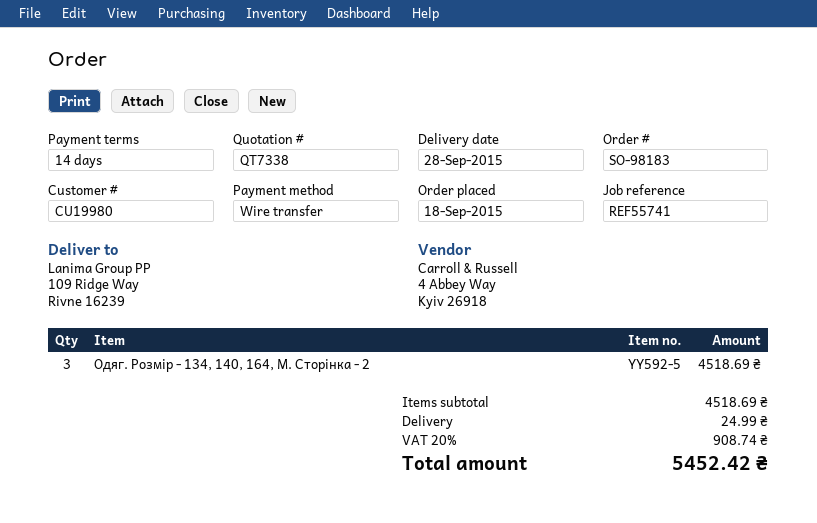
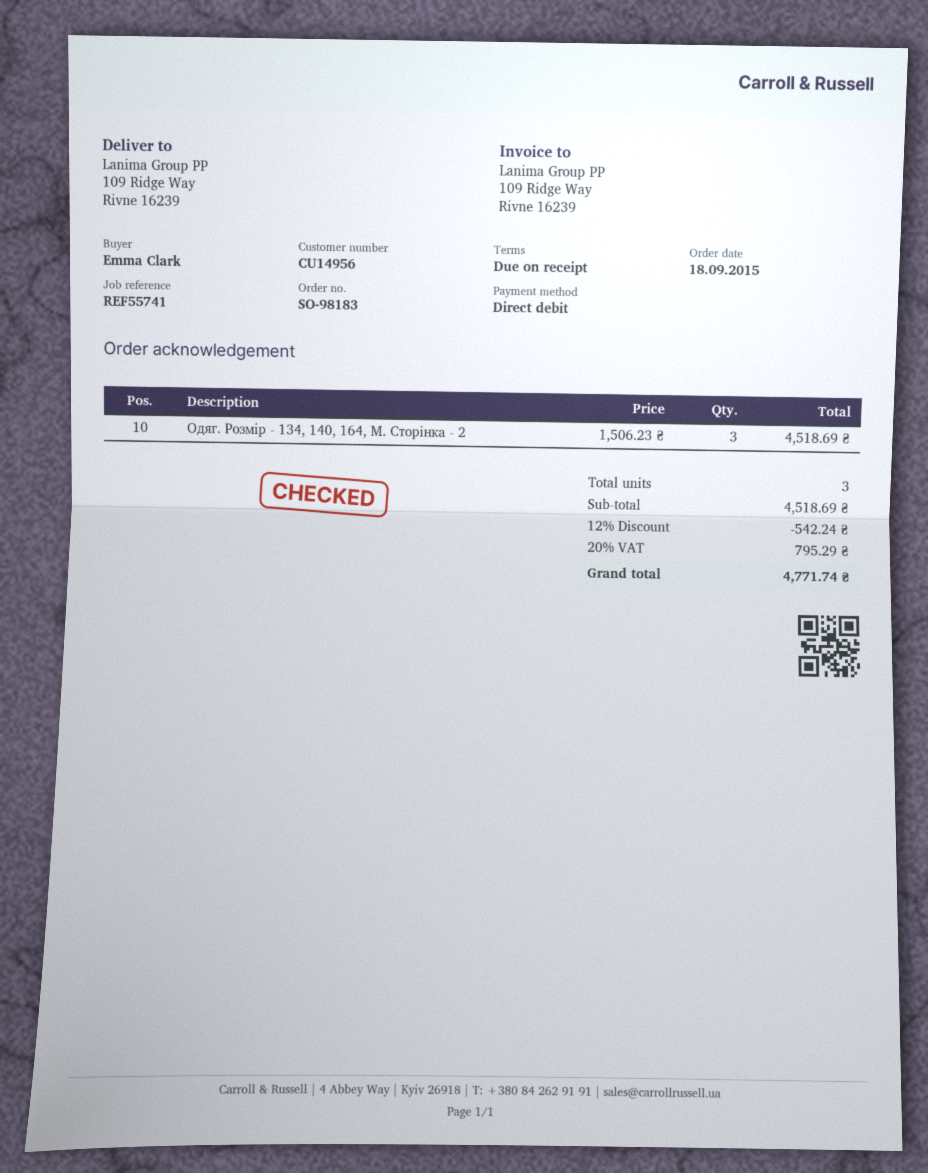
payment terms: 14 days -> on receipt
customer number: CU19980 -> CU14956
payment method: bank transfer -> direct debit
discount: none -> 12% = 542.24
shipping: 24.99 -> none
tax: 20% = 908.74 -> 20% = 795.29
total: 5452.42 -> 4771.74

